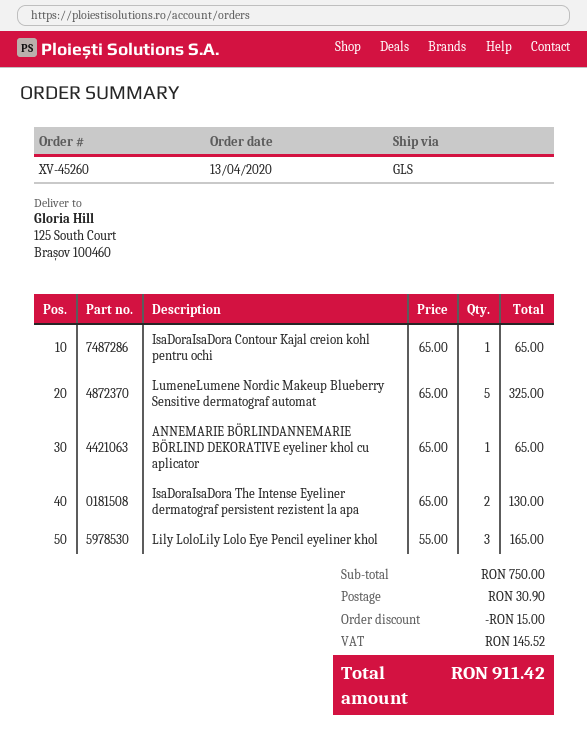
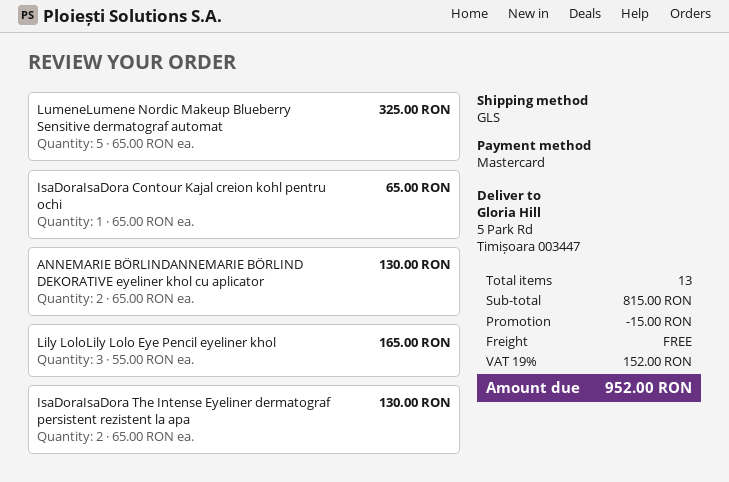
ship to: 125 South Court, Brașov 100460 -> 5 Park Rd, Timișoara 003447
ANNEMARIE BÖRLINDANNEMARIE BÖRLIND DEKORATIVE eyeliner khol cu aplicator: 1 x 65.00 = 65.00 -> 2 x 65.00 = 130.00
subtotal: 750.00 -> 815.00
shipping: 30.90 -> 0.00
tax: 145.52 -> 152.00
total: 911.42 -> 952.00

